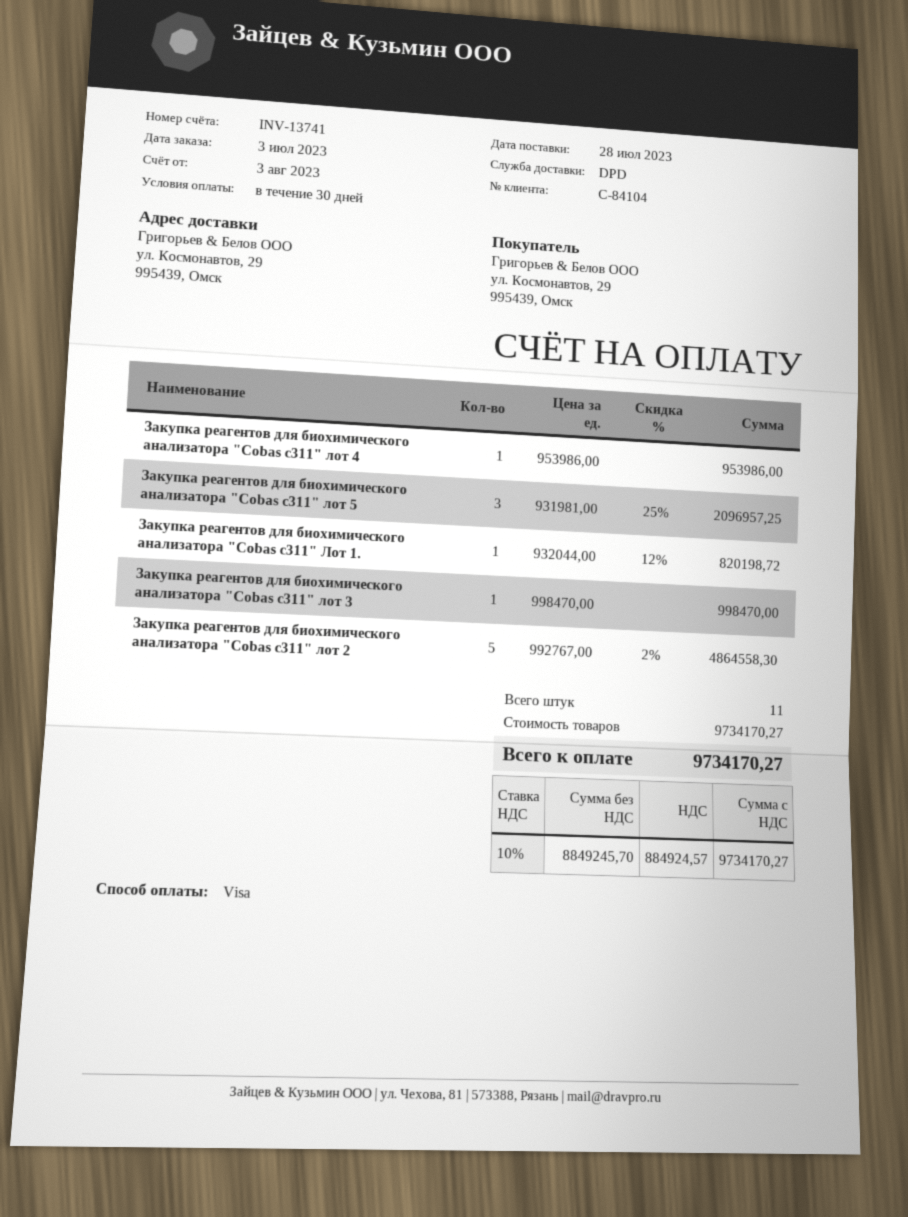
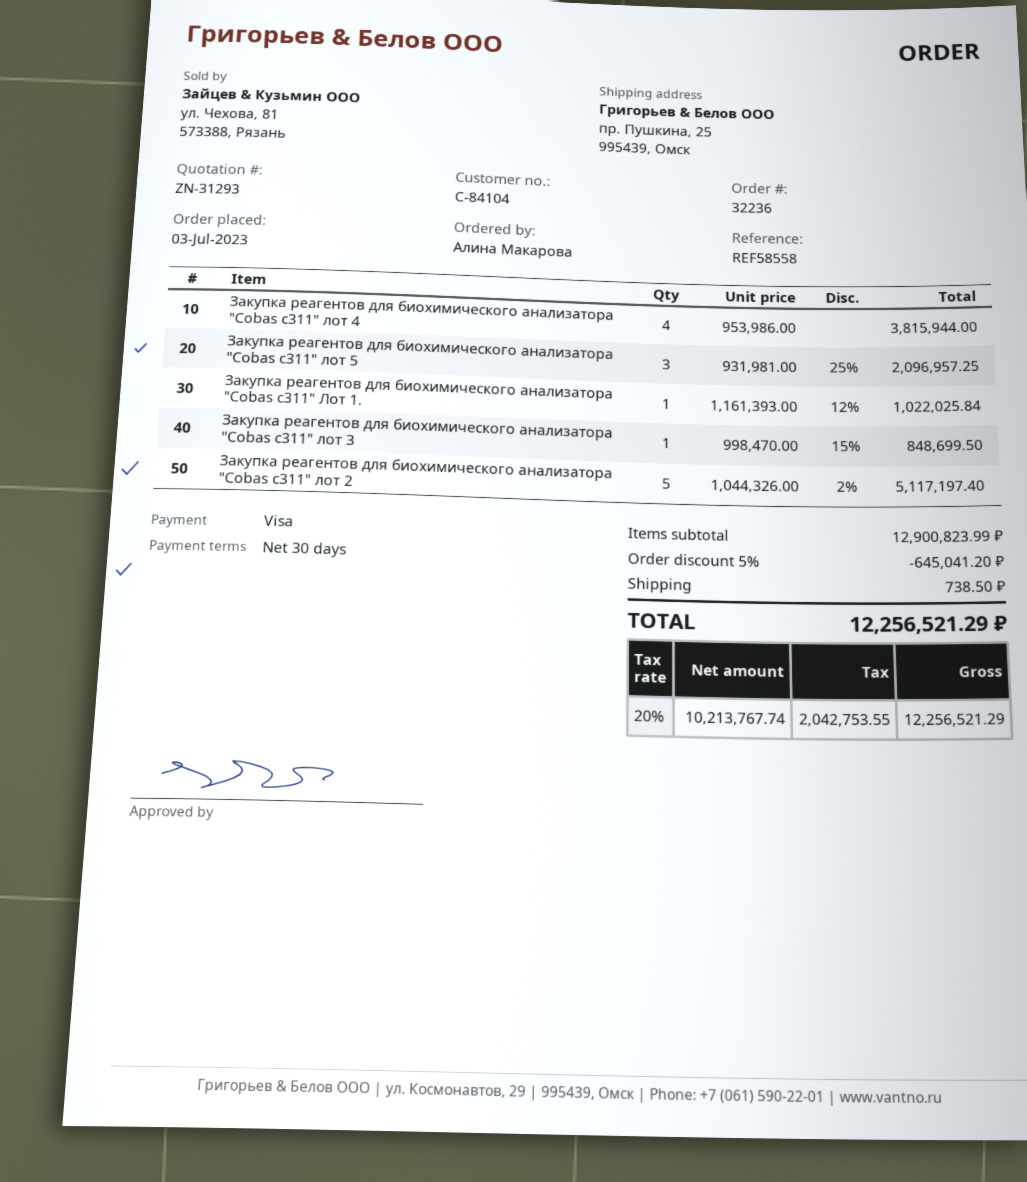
ship to: ул. Космонавтов, 29, 995439, Омск -> пр. Пушкина, 25, 995439, Омск
Закупка реагентов для биохимического анализатора "Cobas c311" лот 4: 1 x 953986.00 = 953986.00 -> 4 x 953986.00 = 3815944.00
Закупка реагентов для биохимического анализатора "Cobas c311" Лот 1.: 1 x 932044.00 - 12% = 820198.72 -> 1 x 1161393.00 - 12% = 1022025.84
Закупка реагентов для биохимического анализатора "Cobas c311" лот 3: 1 x 998470.00 = 998470.00 -> 1 x 998470.00 - 15% = 848699.50
Закупка реагентов для биохимического анализатора "Cobas c311" лот 2: 5 x 992767.00 - 2% = 4864558.30 -> 5 x 1044326.00 - 2% = 5117197.40
subtotal: 9734170.27 -> 12900823.99
discount: none -> 5% = 645041.20
shipping: none -> 738.50
net: 8849245.70 -> 10213767.74
tax: 10% = 884924.57 -> 20% = 2042753.55
total: 9734170.27 -> 12256521.29

